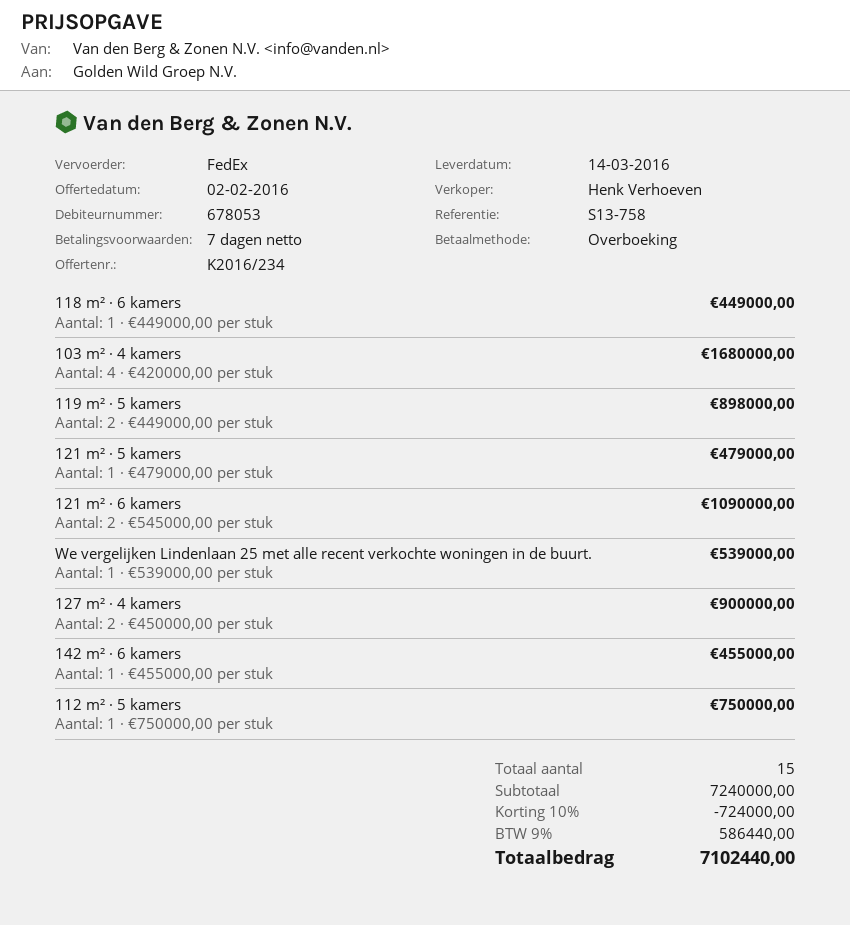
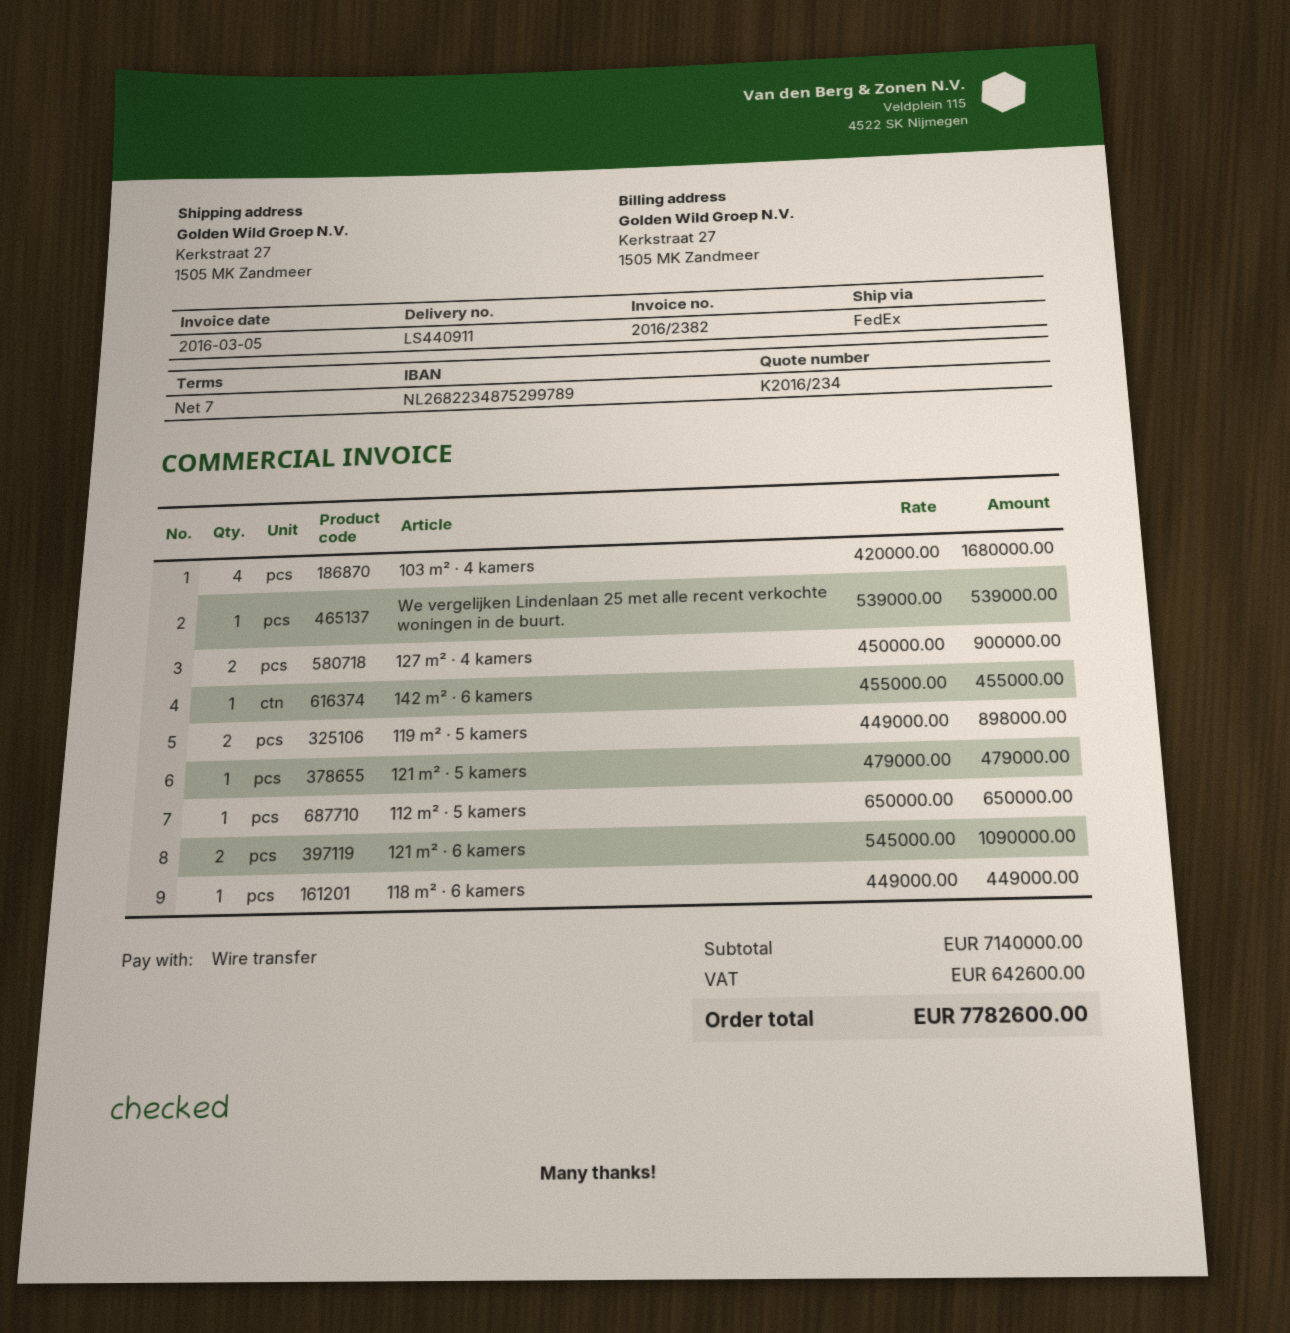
112 m² · 5 kamers: 1 x 750000.00 = 750000.00 -> 1 x 650000.00 = 650000.00
subtotal: 7240000.00 -> 7140000.00
discount: 10% = 724000.00 -> none
tax: 586440.00 -> 642600.00
total: 7102440.00 -> 7782600.00

